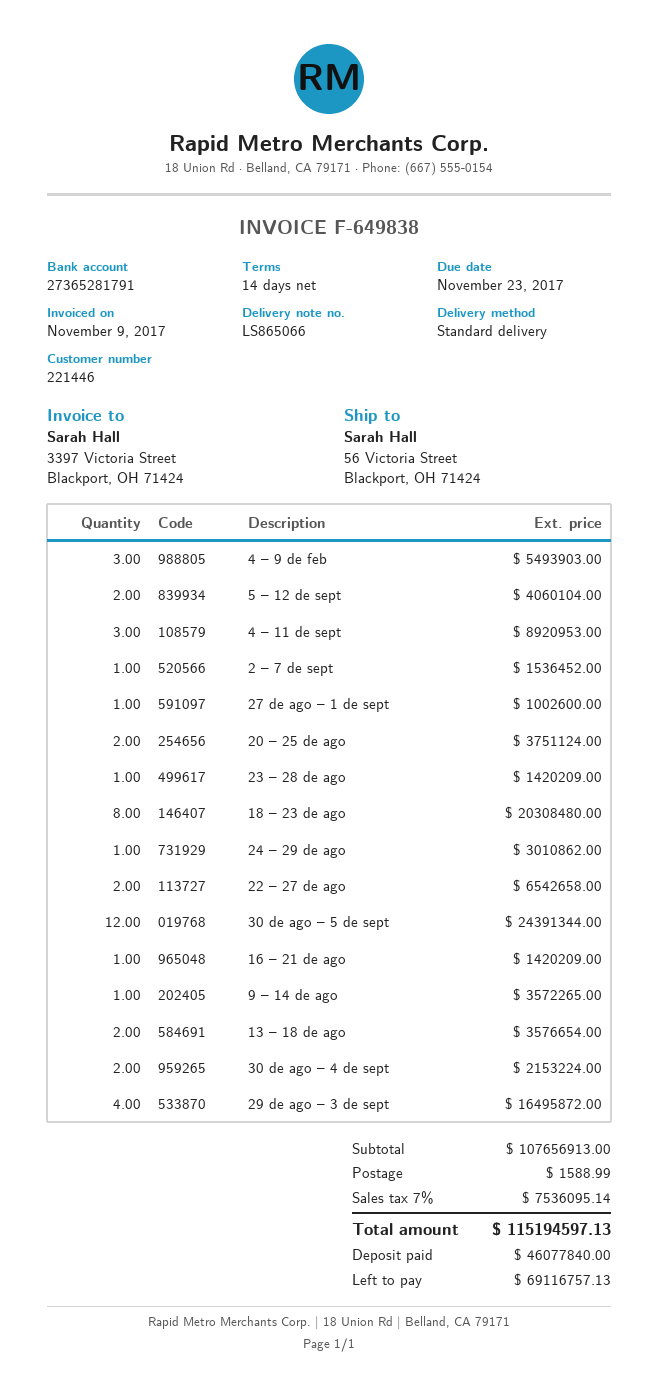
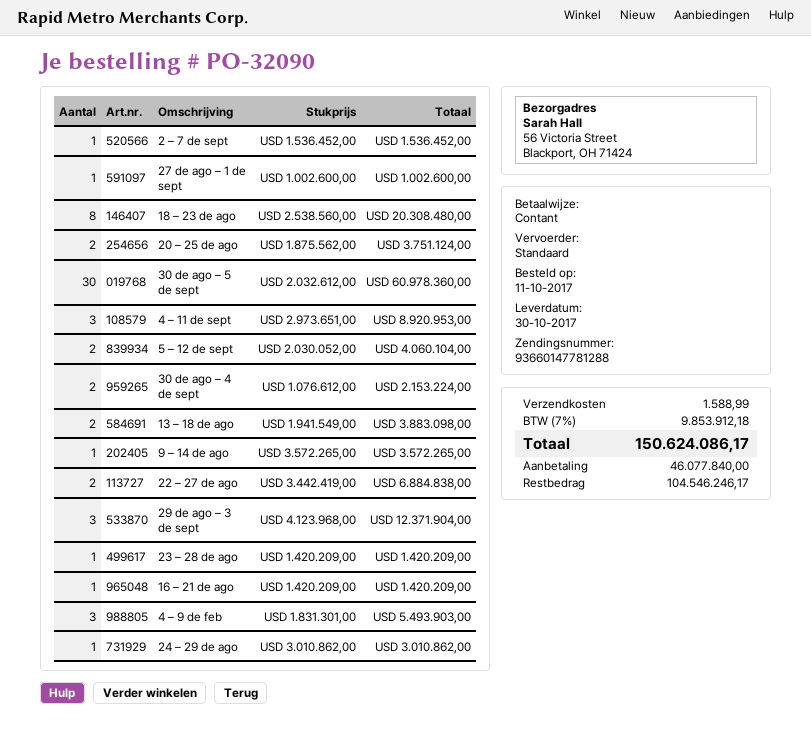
22 – 27 de ago: 2 for 6542658.00 -> 2 for 6884838.00
30 de ago – 5 de sept: 12 for 24391344.00 -> 30 for 60978360.00
13 – 18 de ago: 2 for 3576654.00 -> 2 for 3883098.00
29 de ago – 3 de sept: 4 for 16495872.00 -> 3 for 12371904.00
tax: 7% = 7536095.14 -> 7% = 9853912.18
total: 115194597.13 -> 150624086.17
balance: 69116757.13 -> 104546246.17

